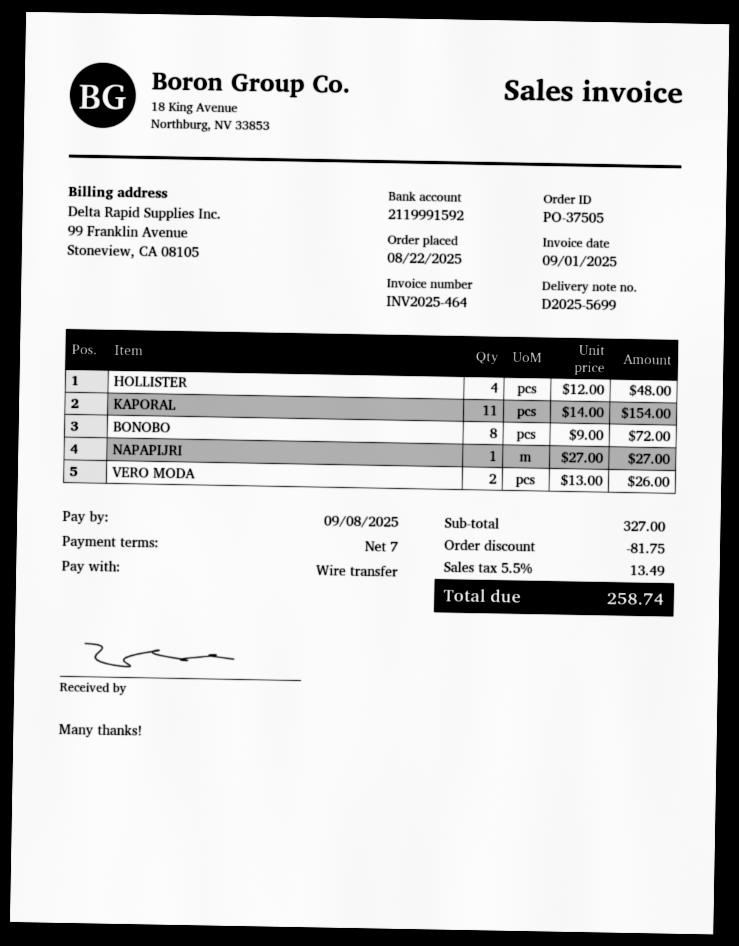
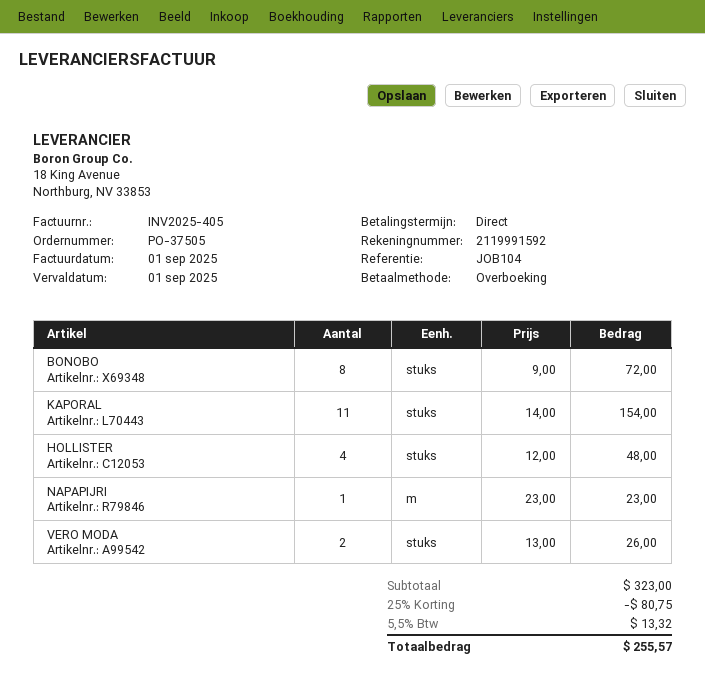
invoice number: INV2025-464 -> INV2025-405
payment terms: 7 days -> on receipt
due date: 2025-09-08 -> 2025-09-01
NAPAPIJRI: 1 x 27.00 = 27.00 -> 1 x 23.00 = 23.00
subtotal: 327.00 -> 323.00
discount: 81.75 -> 80.75
tax: 5.5% = 13.49 -> 5.5% = 13.32
total: 258.74 -> 255.57

